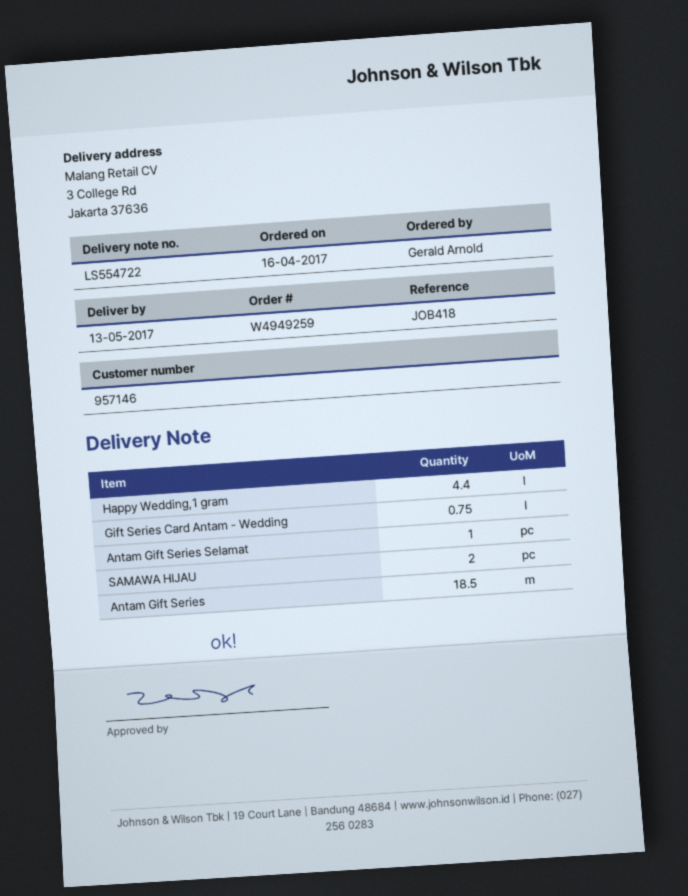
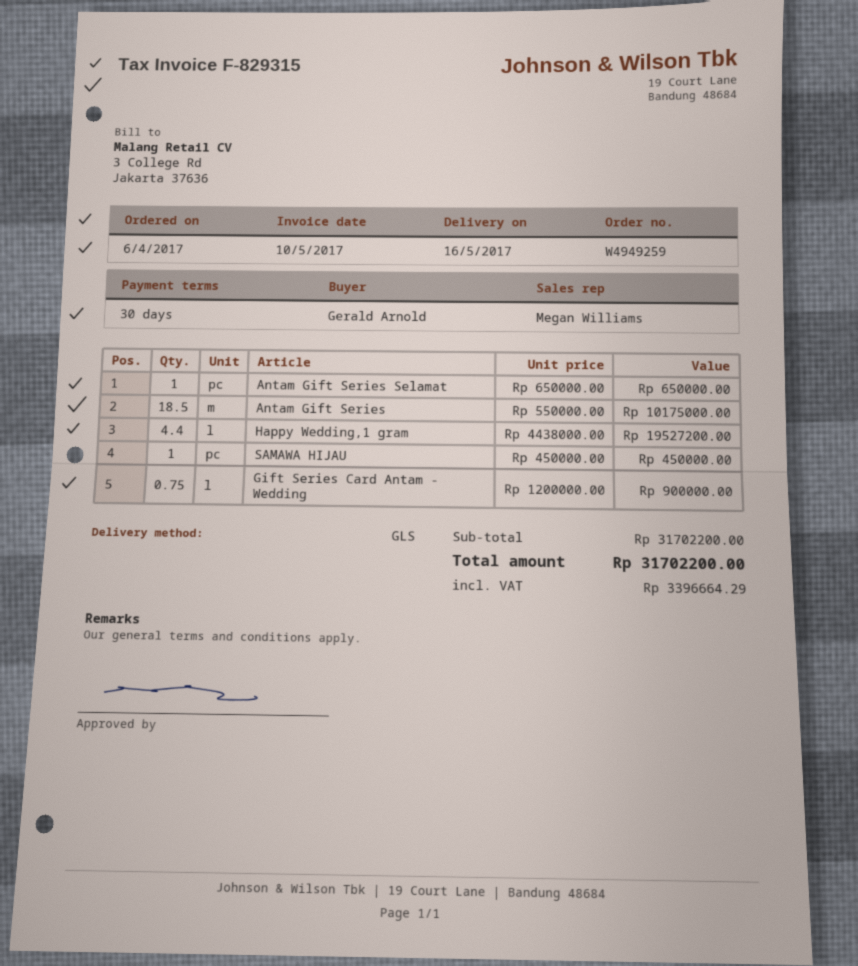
order date: 2017-04-16 -> 2017-04-06
delivery date: 2017-05-13 -> 2017-05-16
SAMAWA HIJAU: 2 -> 1

